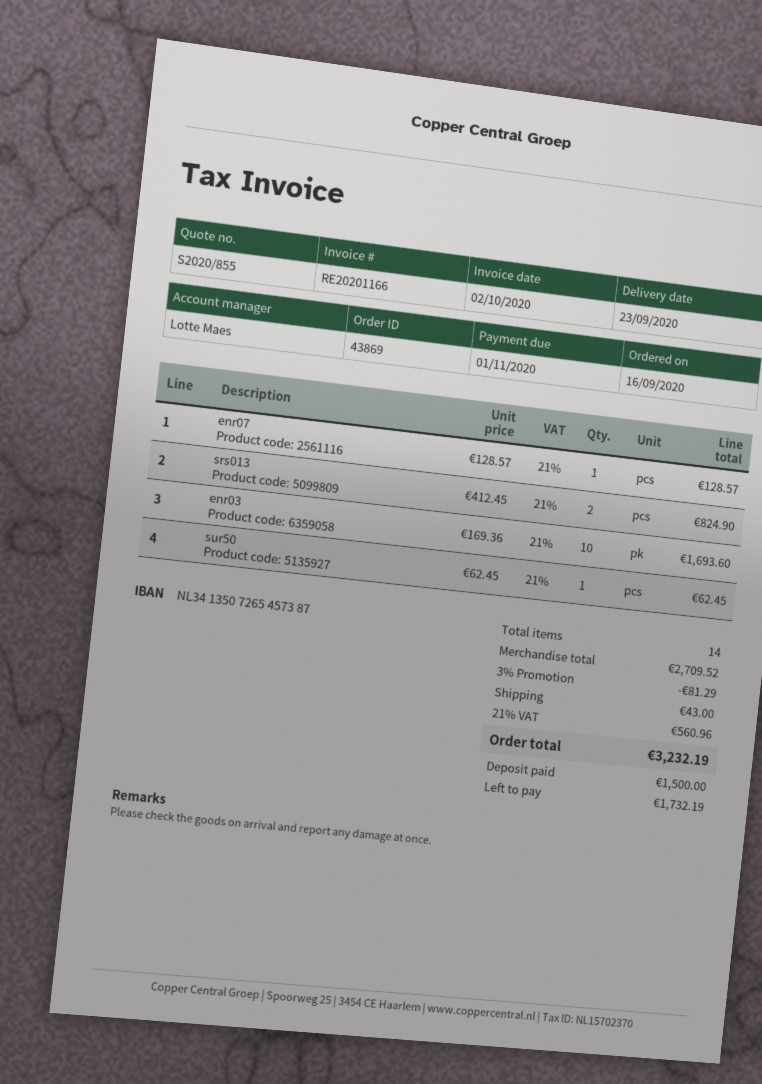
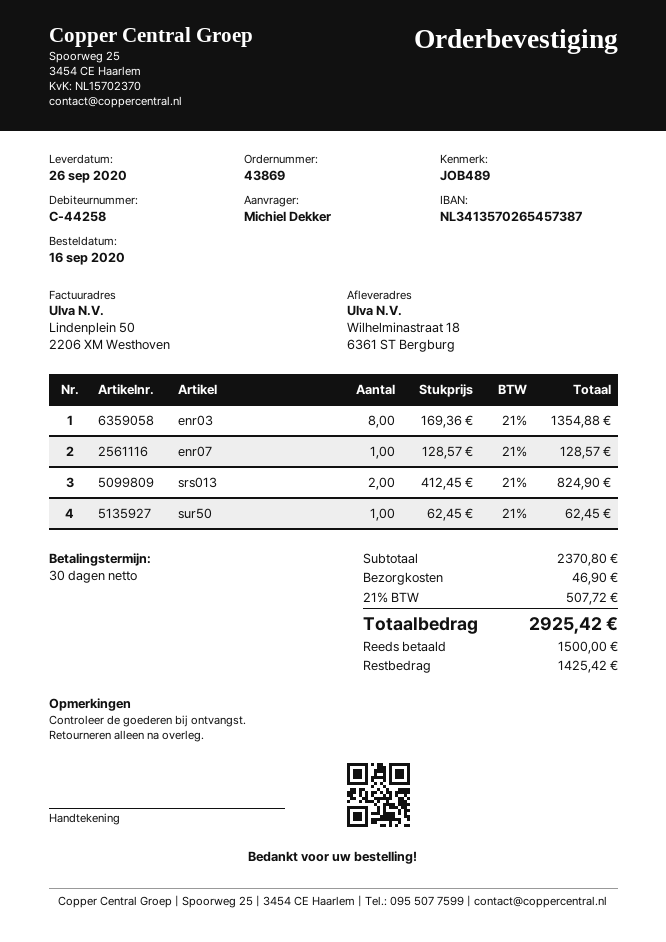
delivery date: 2020-09-23 -> 2020-09-26
bank account: NL3413507265457387 -> NL3413570265457387
enr03: 10 x 169.36 = 1693.60 -> 8 x 169.36 = 1354.88
subtotal: 2709.52 -> 2370.80
discount: 3% = 81.29 -> none
shipping: 43.00 -> 46.90
tax: 21% = 560.96 -> 21% = 507.72
total: 3232.19 -> 2925.42
balance: 1732.19 -> 1425.42

